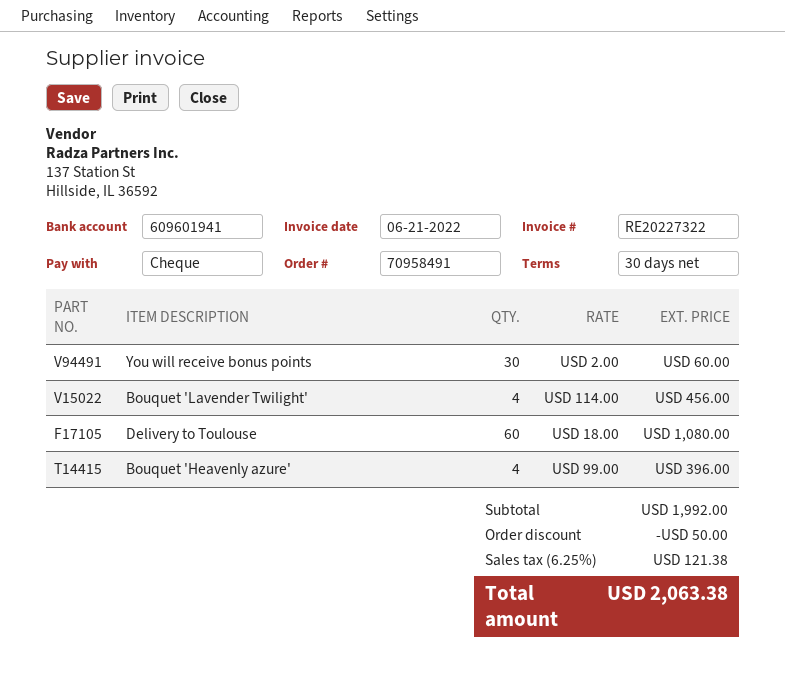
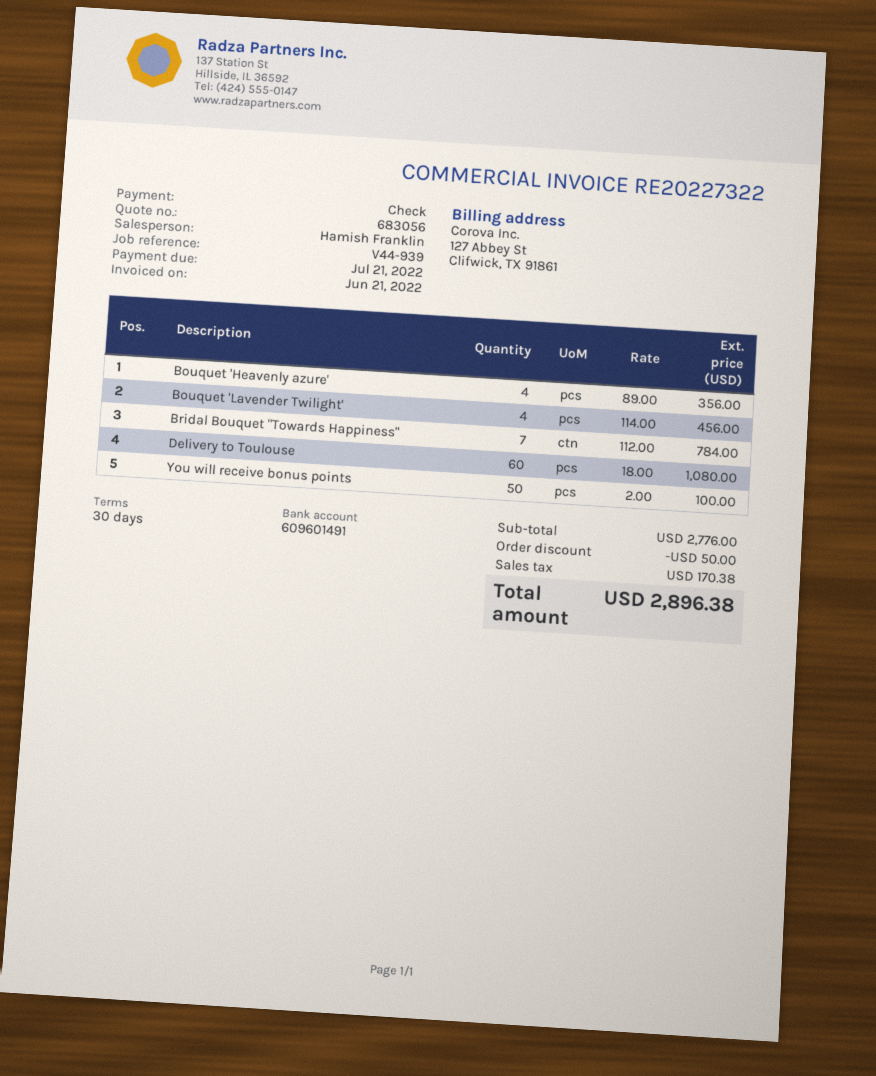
bank account: 609601941 -> 609601491
You will receive bonus points: 30 x 2.00 = 60.00 -> 50 x 2.00 = 100.00
Bouquet 'Heavenly azure': 4 x 99.00 = 396.00 -> 4 x 89.00 = 356.00
Bridal Bouquet "Towards Happiness": none -> 7 x 112.00 = 784.00
subtotal: 1992.00 -> 2776.00
tax: 121.38 -> 170.38
total: 2063.38 -> 2896.38

